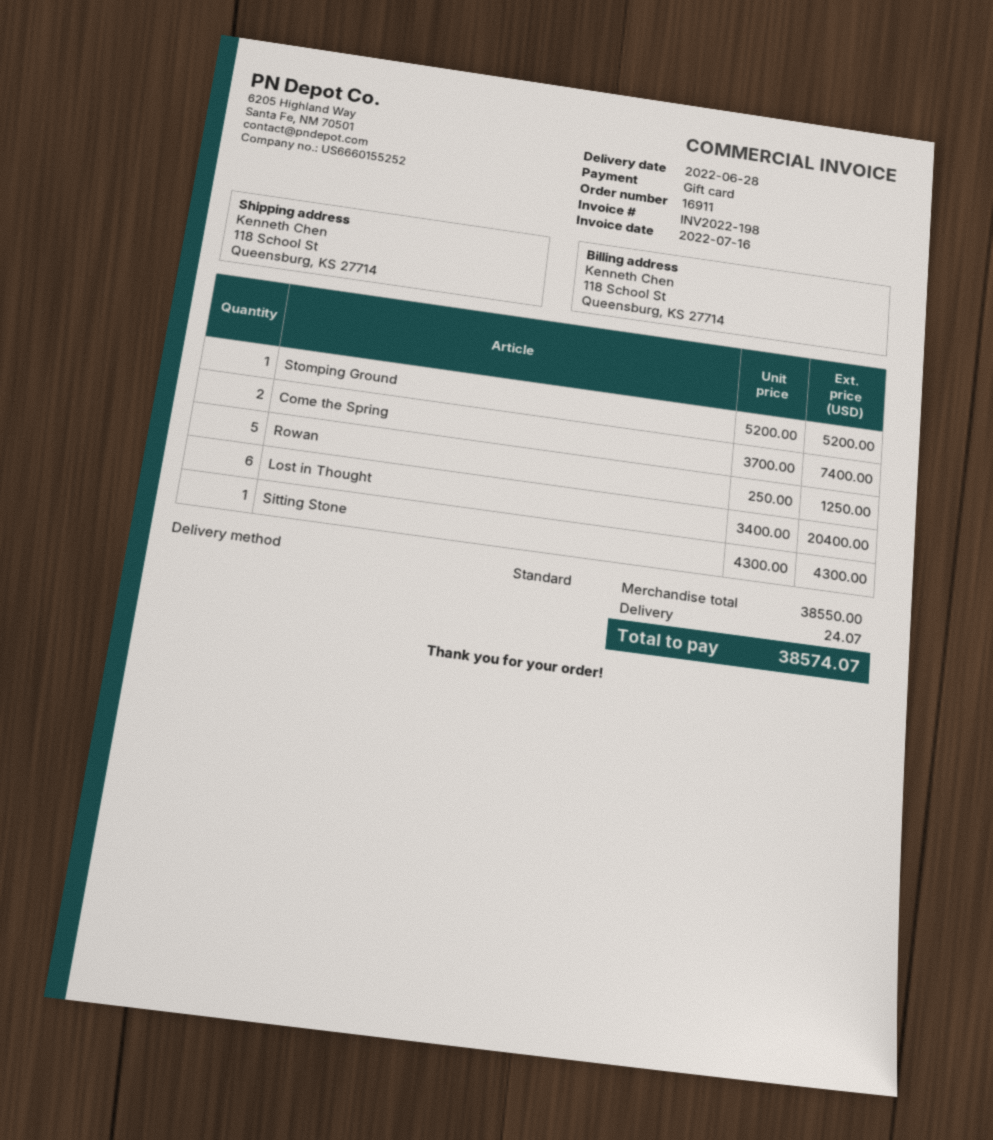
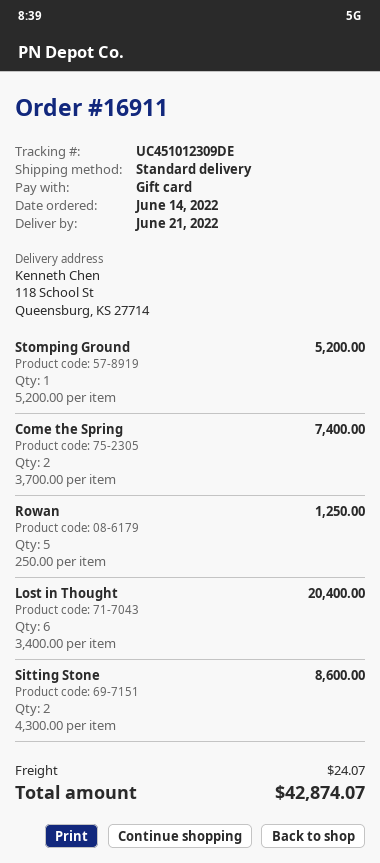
delivery date: 2022-06-28 -> 2022-06-21
Sitting Stone: 1 x 4300.00 = 4300.00 -> 2 x 4300.00 = 8600.00
total: 38574.07 -> 42874.07

